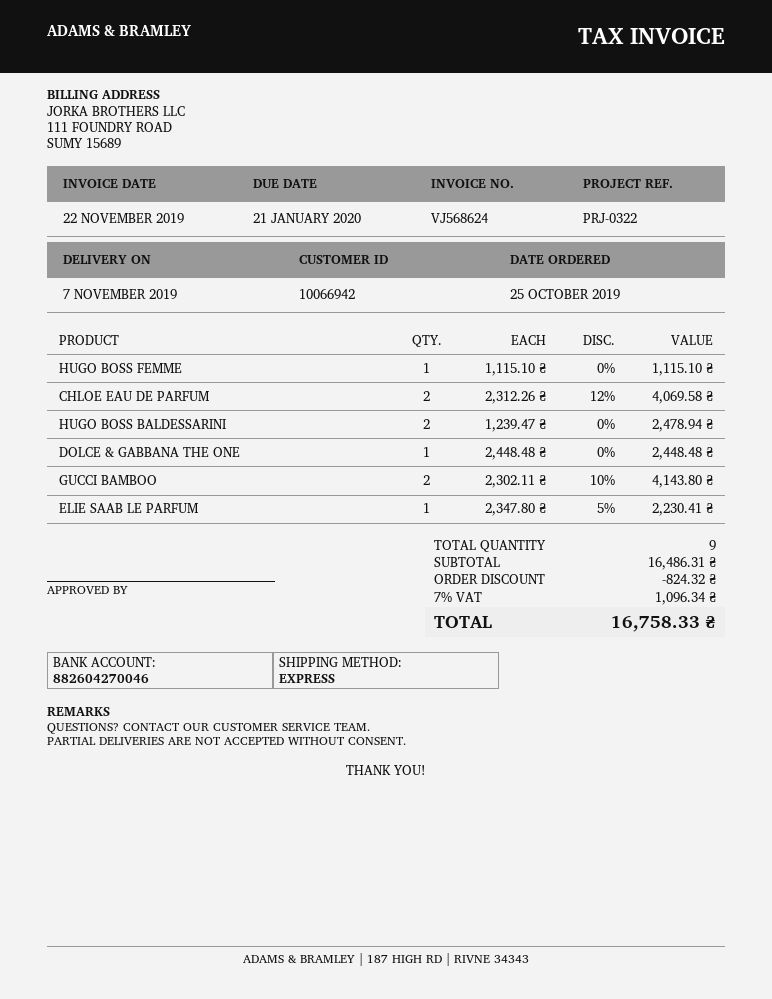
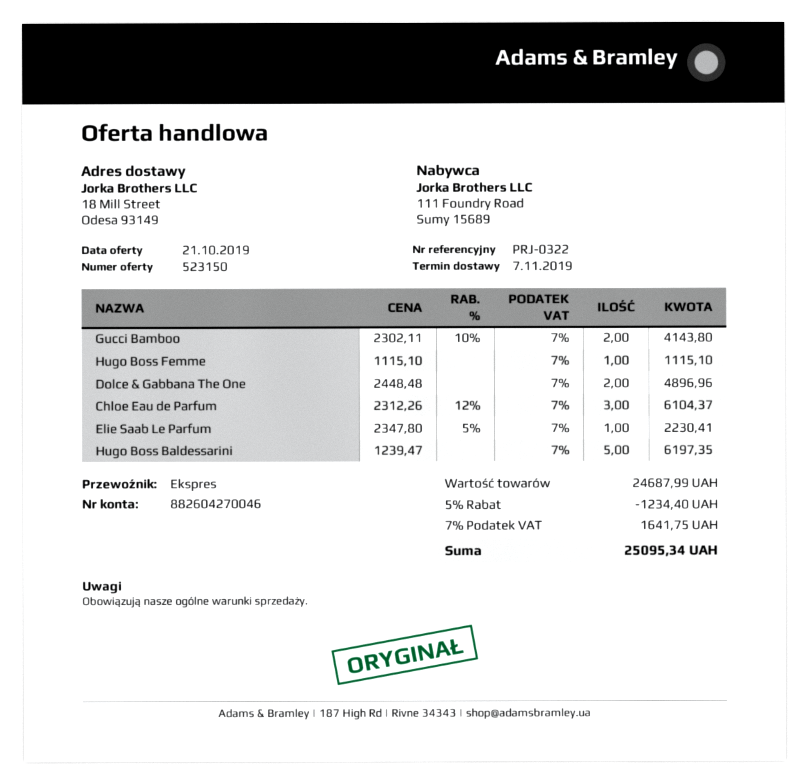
CHLOE EAU DE PARFUM: 2 x 2312.26 - 12% = 4069.58 -> 3 x 2312.26 - 12% = 6104.37
HUGO BOSS BALDESSARINI: 2 x 1239.47 = 2478.94 -> 5 x 1239.47 = 6197.35
DOLCE & GABBANA THE ONE: 1 x 2448.48 = 2448.48 -> 2 x 2448.48 = 4896.96
subtotal: 16486.31 -> 24687.99
discount: 824.32 -> 1234.40
tax: 7% = 1096.34 -> 7% = 1641.75
total: 16758.33 -> 25095.34

